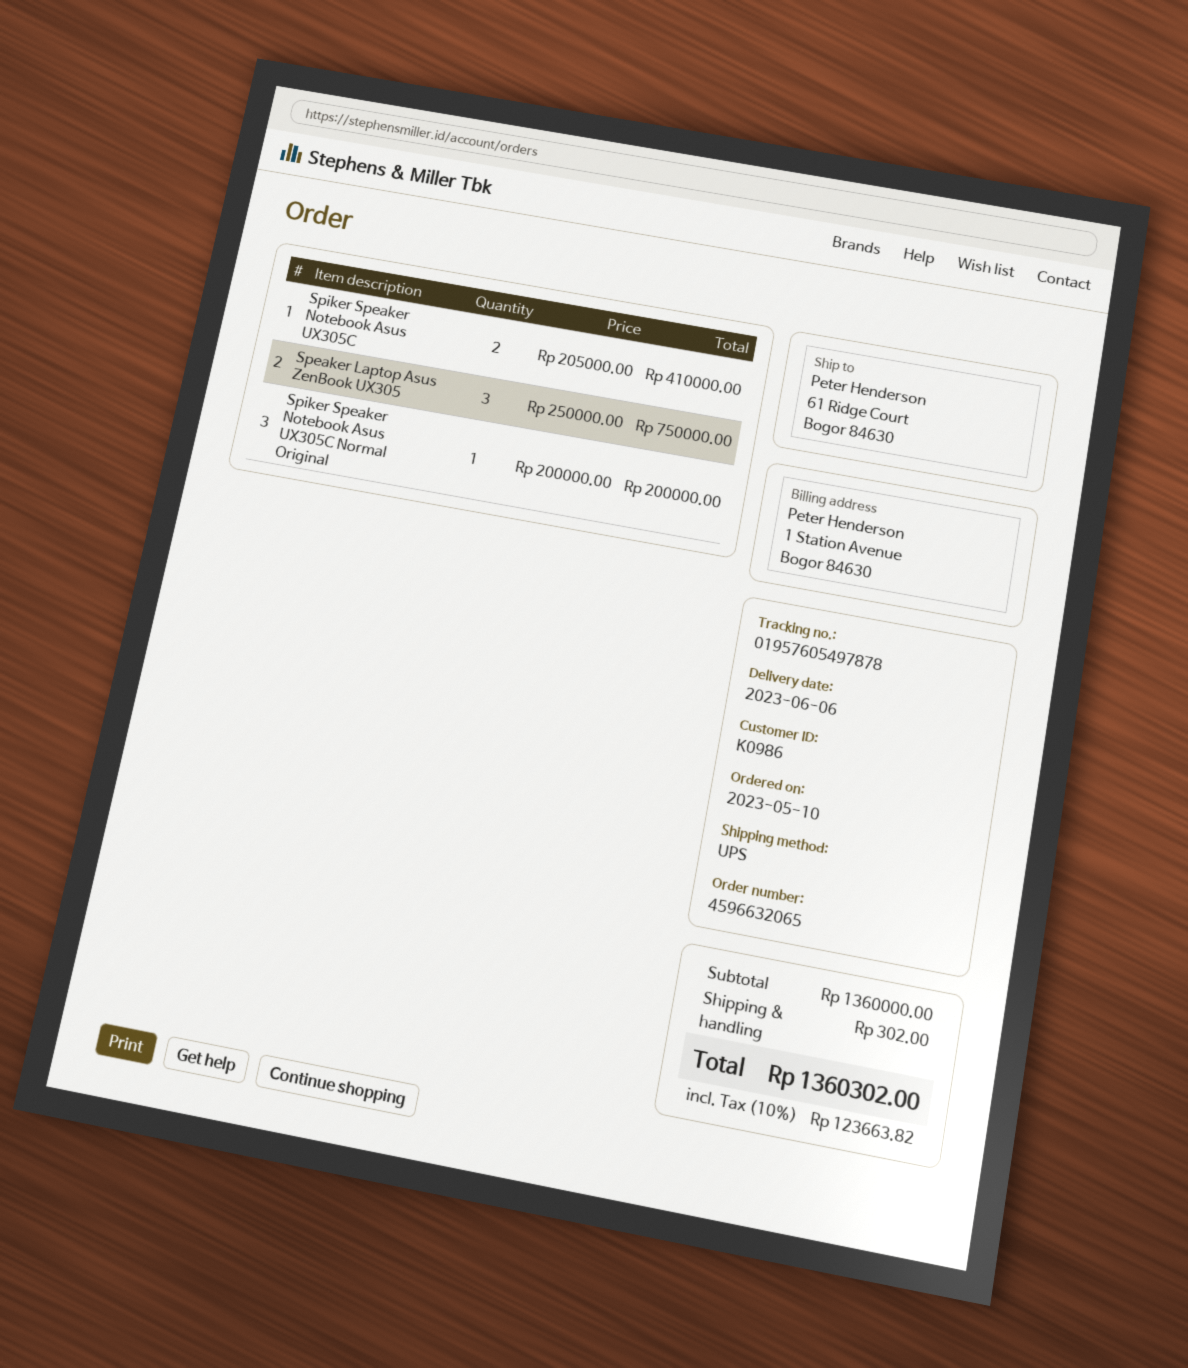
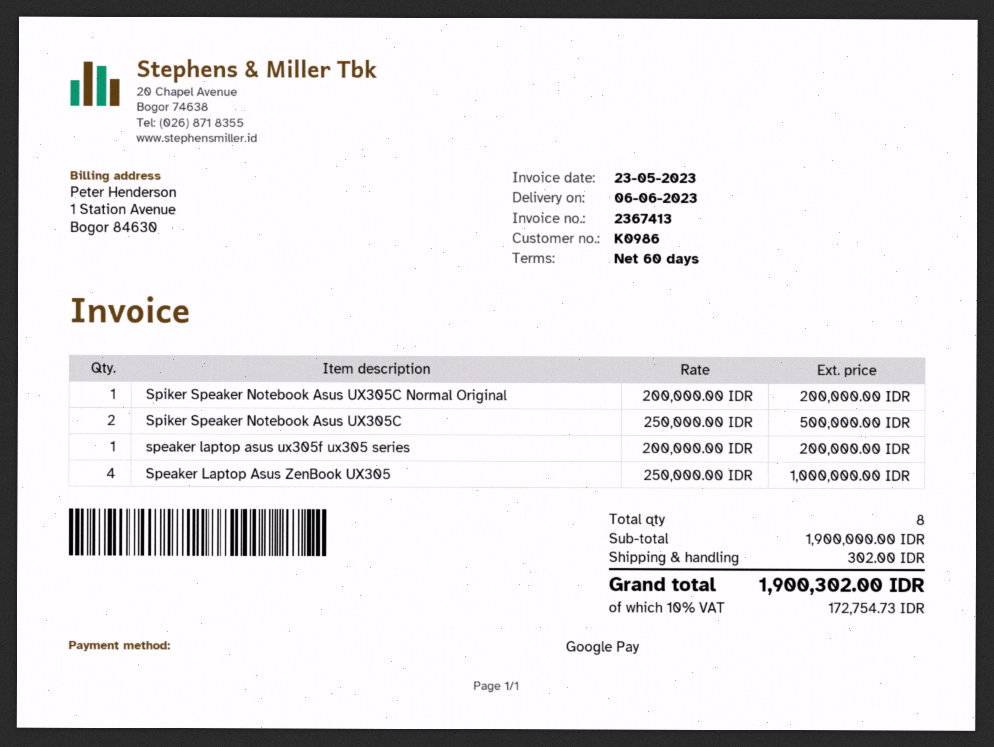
Spiker Speaker Notebook Asus UX305C: 2 x 205000.00 = 410000.00 -> 2 x 250000.00 = 500000.00
Speaker Laptop Asus ZenBook UX305: 3 x 250000.00 = 750000.00 -> 4 x 250000.00 = 1000000.00
speaker laptop asus ux305f ux305 series: none -> 1 x 200000.00 = 200000.00
subtotal: 1360000.00 -> 1900000.00
tax: 10% = 123663.82 -> 10% = 172754.73
total: 1360302.00 -> 1900302.00

